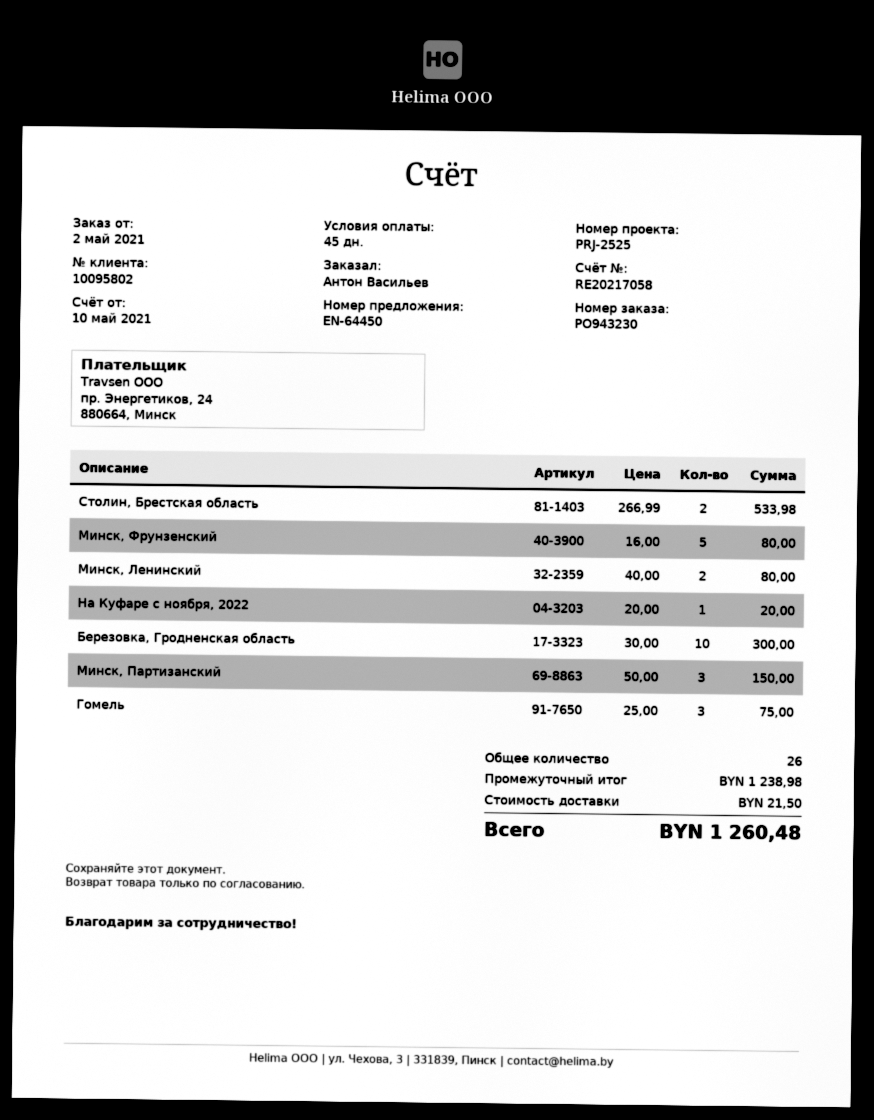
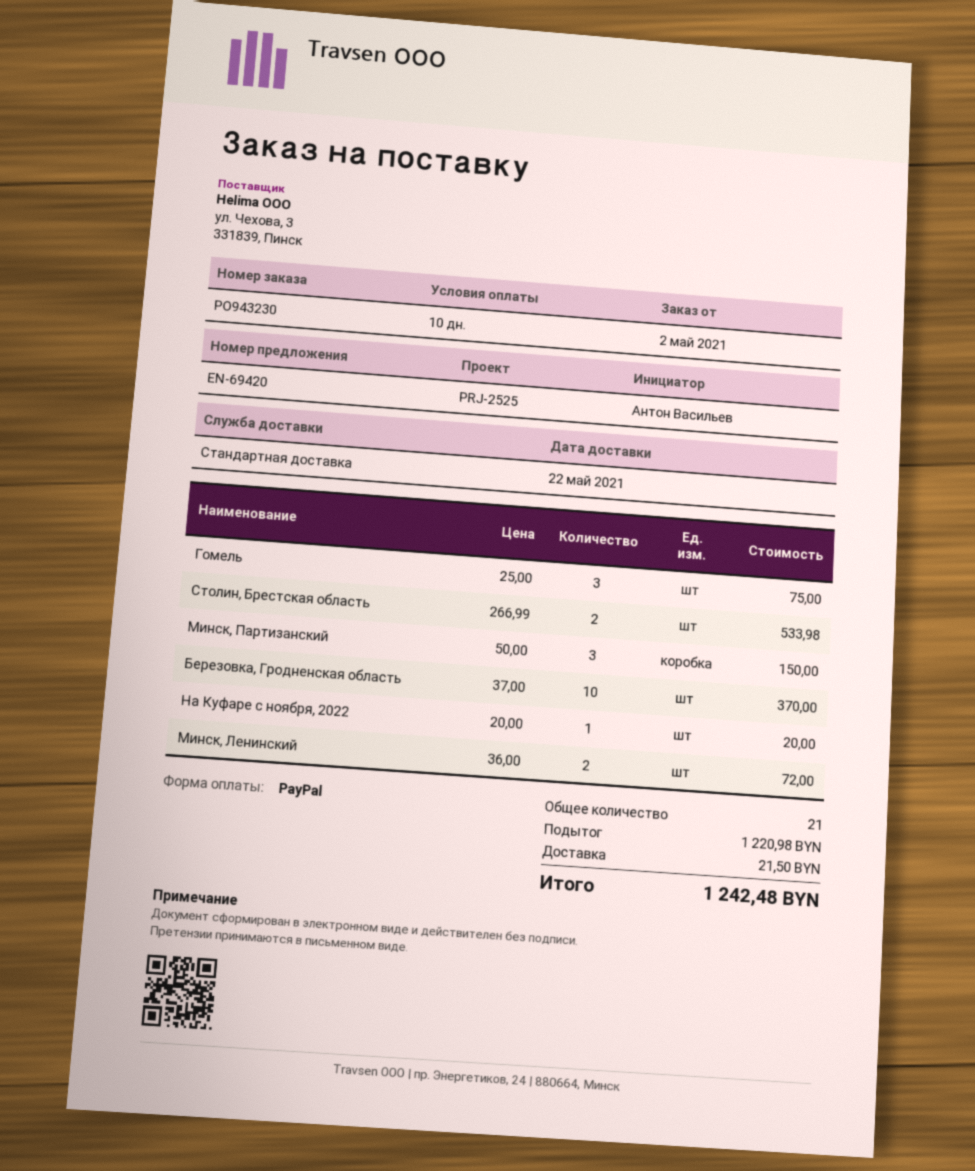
quote number: EN-64450 -> EN-69420
payment terms: 45 days -> 10 days
Минск, Фрунзенский: 5 x 16.00 = 80.00 -> none
Минск, Ленинский: 2 x 40.00 = 80.00 -> 2 x 36.00 = 72.00
Березовка, Гродненская область: 10 x 30.00 = 300.00 -> 10 x 37.00 = 370.00
total quantity: 26 -> 21
subtotal: 1238.98 -> 1220.98
total: 1260.48 -> 1242.48

